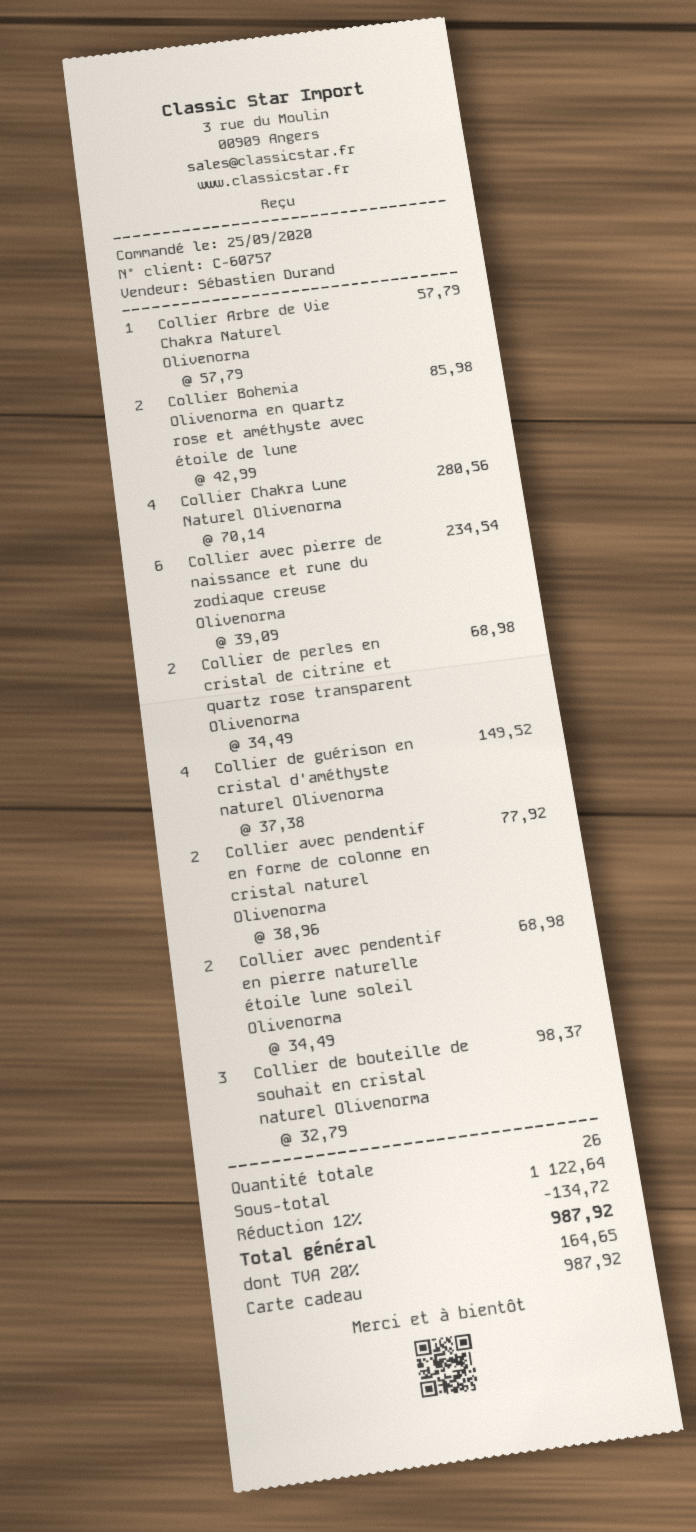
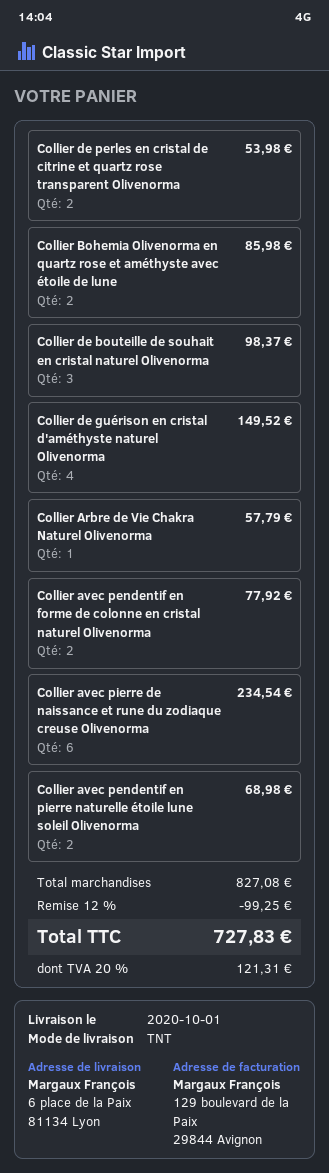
Collier Chakra Lune Naturel Olivenorma: 4 for 280.56 -> none
Collier de perles en cristal de citrine et quartz rose transparent Olivenorma: 2 for 68.98 -> 2 for 53.98
subtotal: 1122.64 -> 827.08
discount: 12% = 134.72 -> 12% = 99.25
tax: 20% = 164.65 -> 20% = 121.31
total: 987.92 -> 727.83

